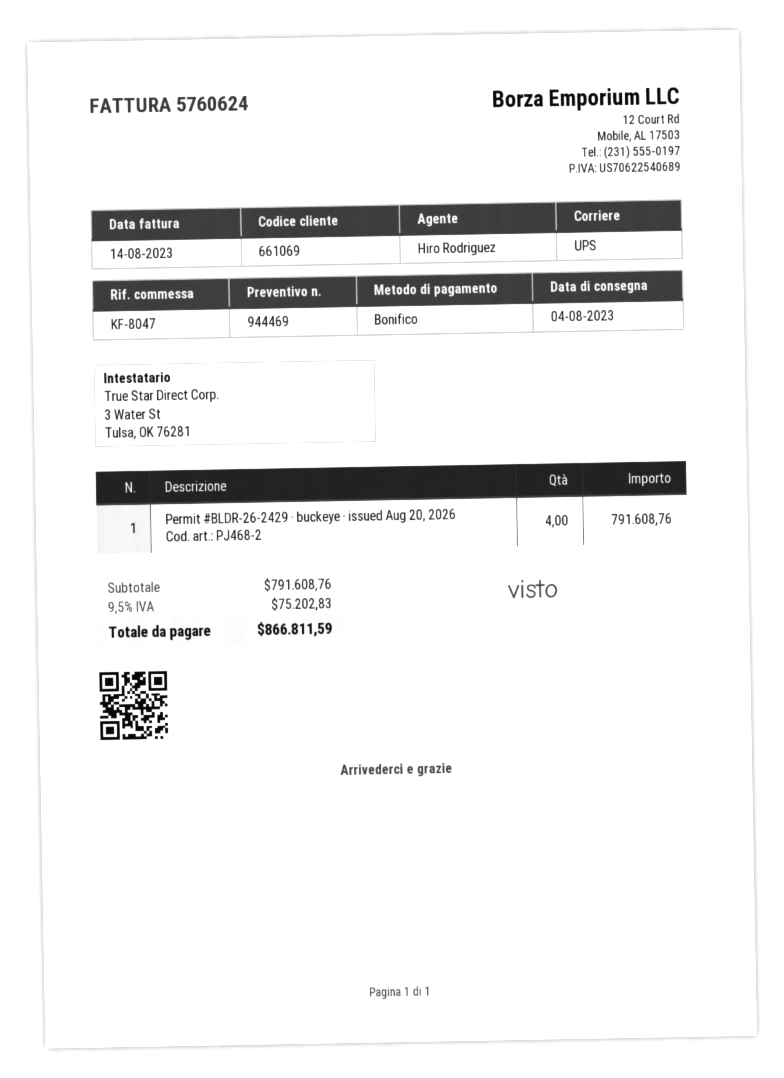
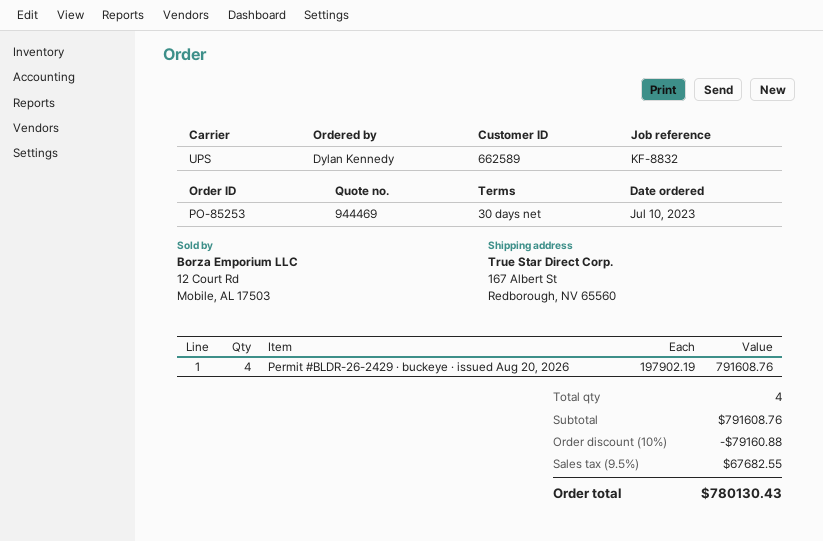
customer number: 661069 -> 662589
reference: KF-8047 -> KF-8832
discount: none -> 10% = 79160.88
tax: 9.5% = 75202.83 -> 9.5% = 67682.55
total: 866811.59 -> 780130.43

